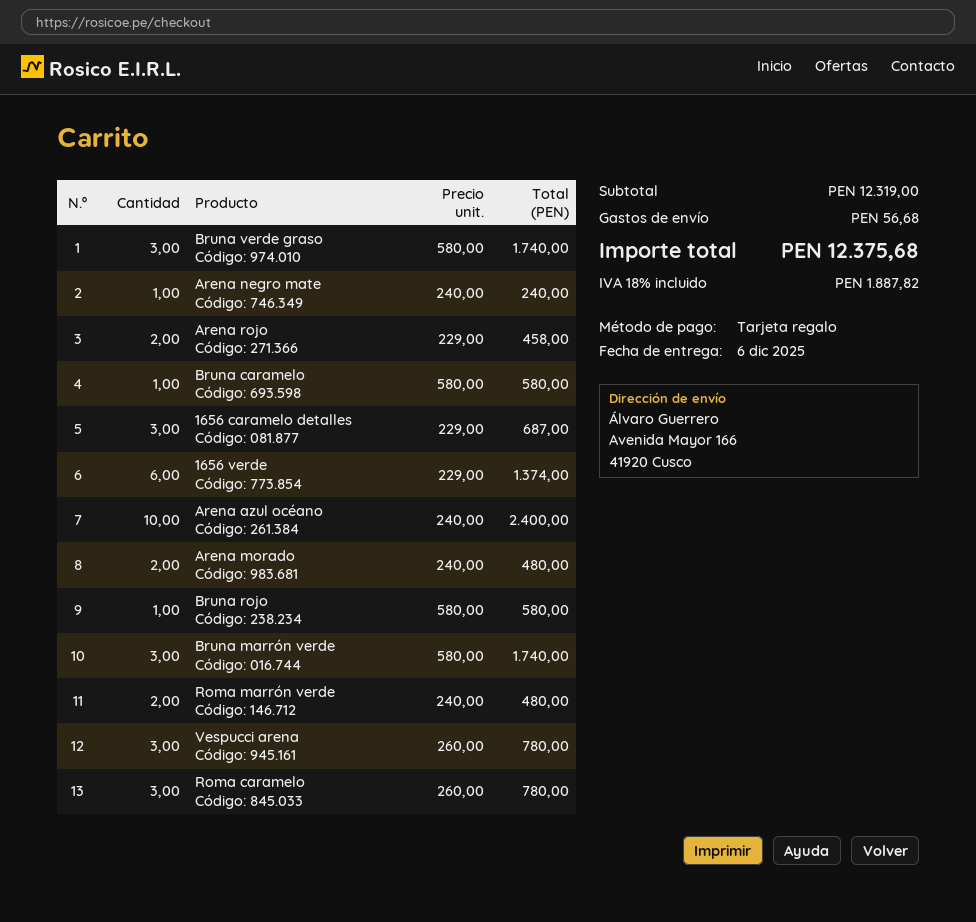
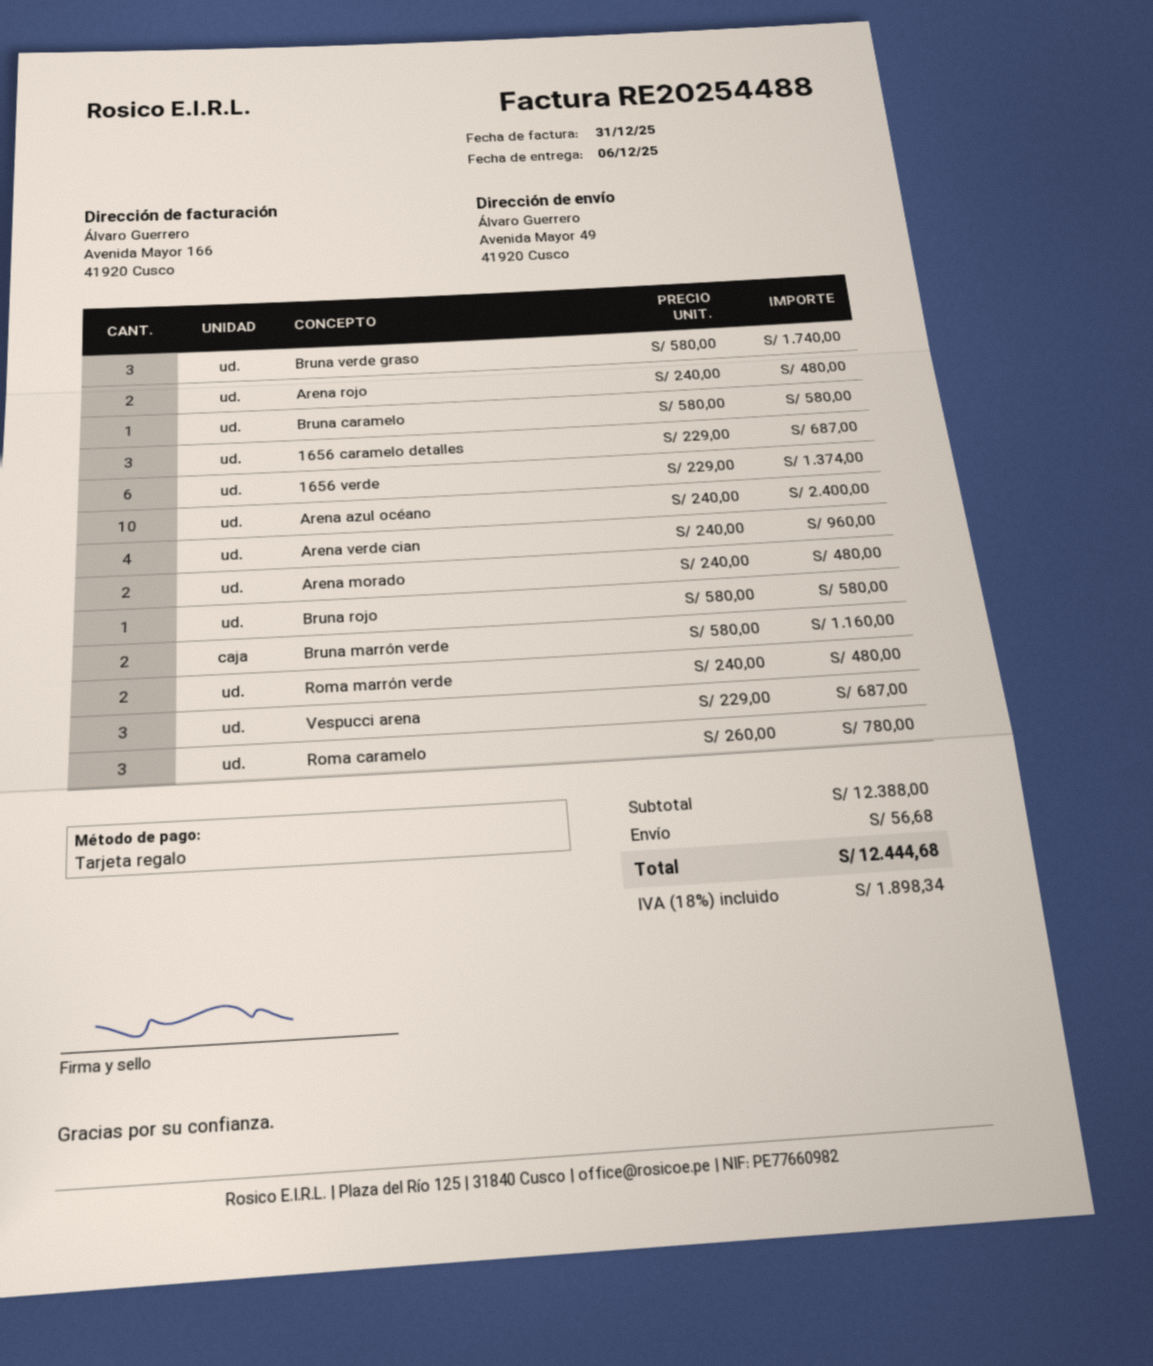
ship to: Avenida Mayor 166, 41920 Cusco -> Avenida Mayor 49, 41920 Cusco
Arena negro mate: 1 x 240.00 = 240.00 -> none
Arena rojo: 2 x 229.00 = 458.00 -> 2 x 240.00 = 480.00
Bruna marrón verde: 3 x 580.00 = 1740.00 -> 2 x 580.00 = 1160.00
Vespucci arena: 3 x 260.00 = 780.00 -> 3 x 229.00 = 687.00
Arena verde cian: none -> 4 x 240.00 = 960.00
subtotal: 12319.00 -> 12388.00
tax: 18% = 1887.82 -> 18% = 1898.34
total: 12375.68 -> 12444.68

